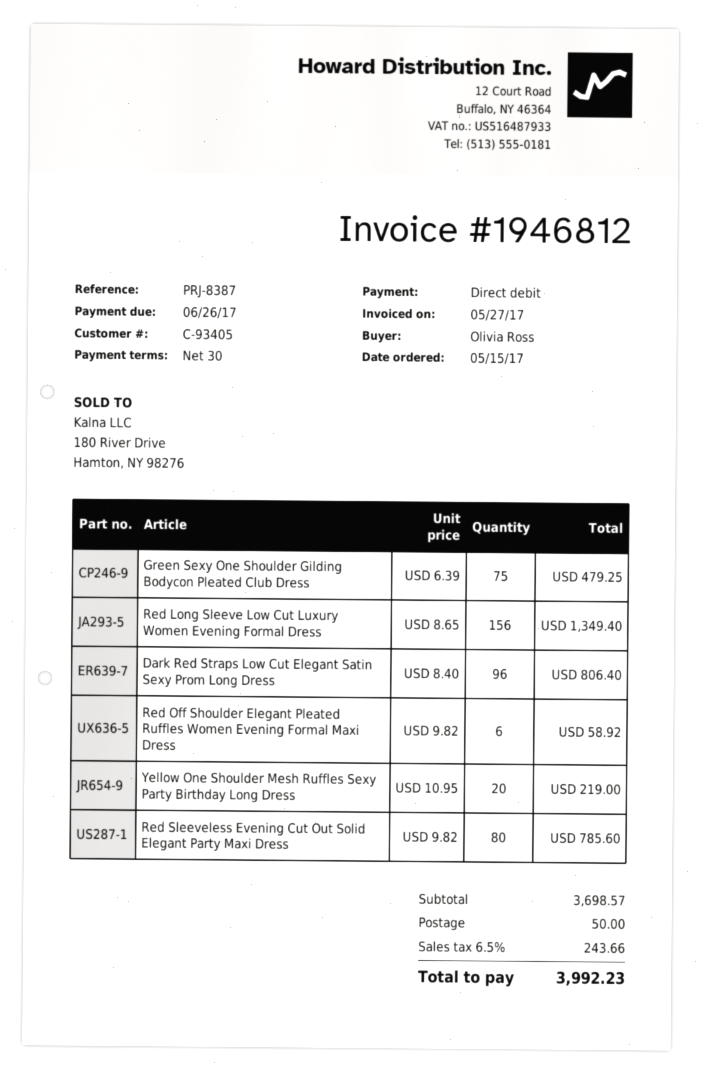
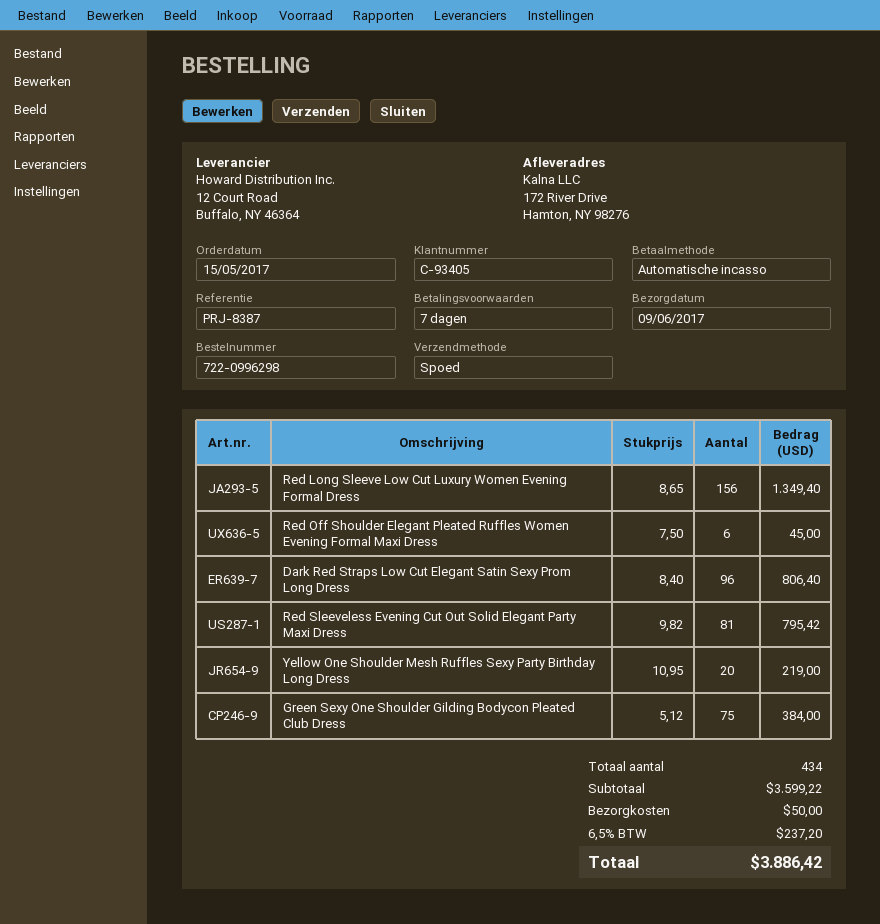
payment terms: 30 days -> 7 days
Green Sexy One Shoulder Gilding Bodycon Pleated Club Dress: 75 x 6.39 = 479.25 -> 75 x 5.12 = 384.00
Red Off Shoulder Elegant Pleated Ruffles Women Evening Formal Maxi Dress: 6 x 9.82 = 58.92 -> 6 x 7.50 = 45.00
Red Sleeveless Evening Cut Out Solid Elegant Party Maxi Dress: 80 x 9.82 = 785.60 -> 81 x 9.82 = 795.42
subtotal: 3698.57 -> 3599.22
tax: 6.5% = 243.66 -> 6.5% = 237.20
total: 3992.23 -> 3886.42

